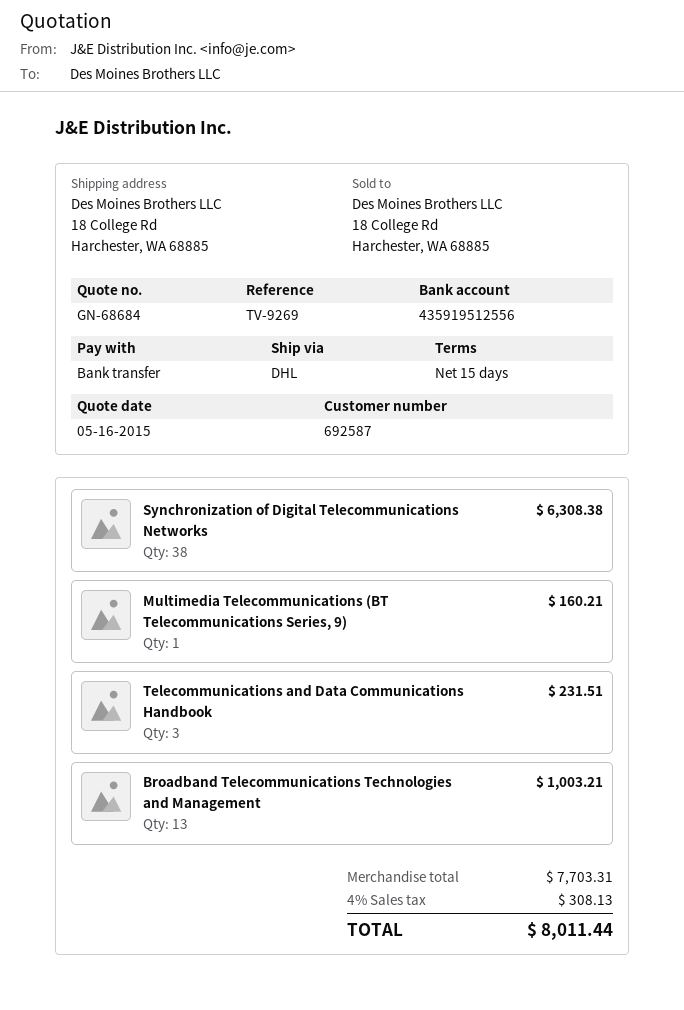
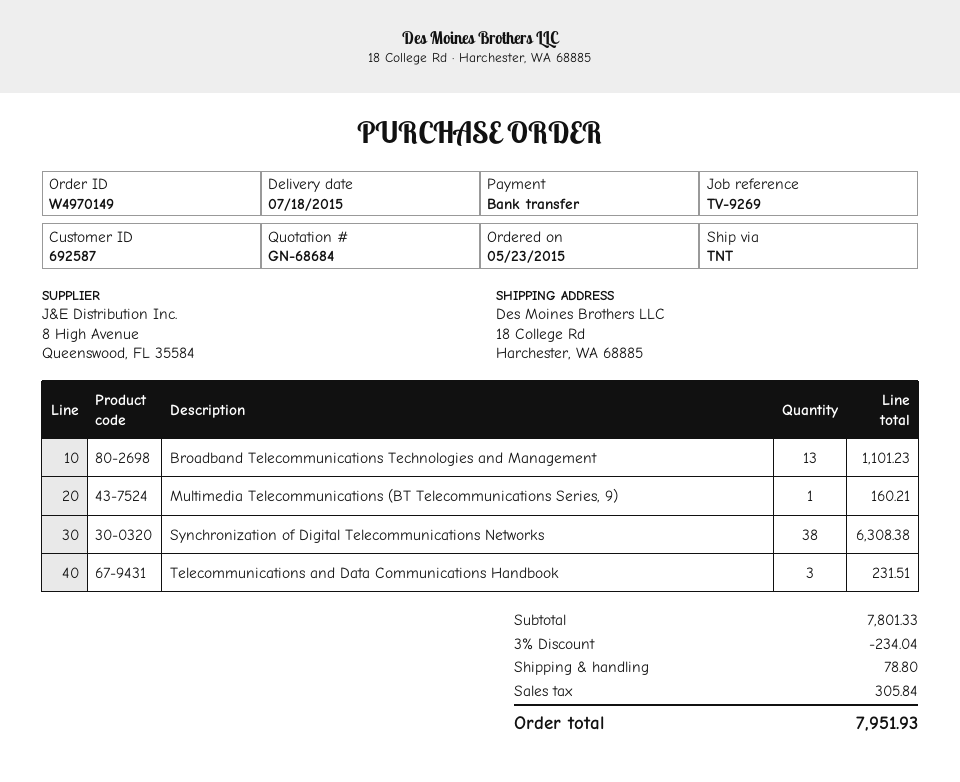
shipping method: DHL -> TNT
Broadband Telecommunications Technologies and Management: 13 for 1003.21 -> 13 for 1101.23
subtotal: 7703.31 -> 7801.33
discount: none -> 3% = 234.04
shipping: none -> 78.80
tax: 308.13 -> 305.84
total: 8011.44 -> 7951.93

